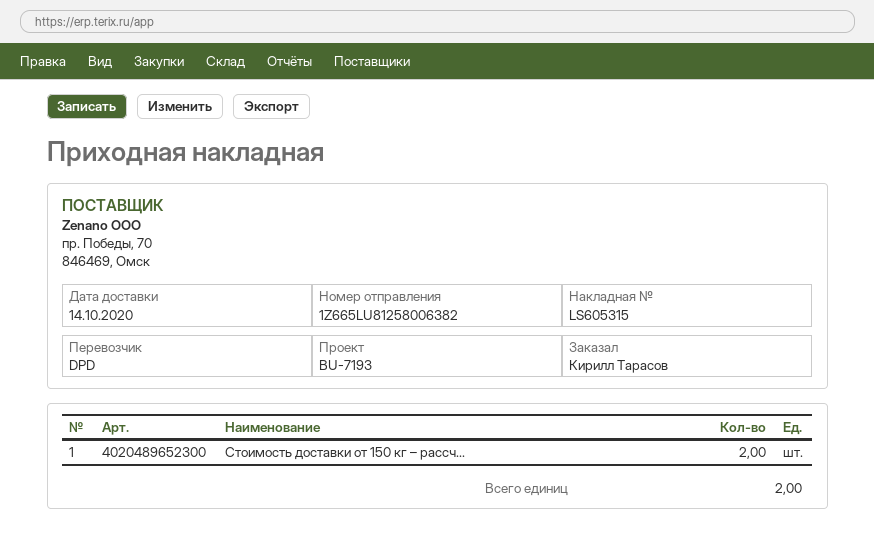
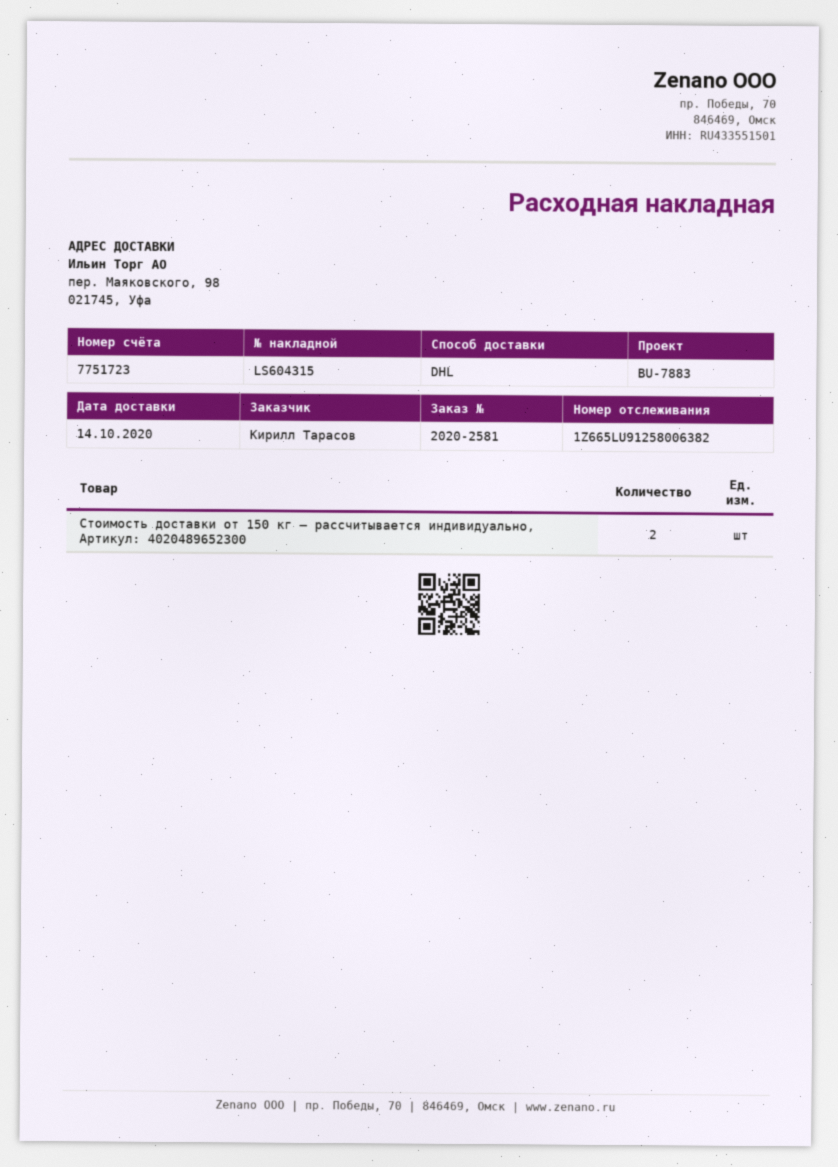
delivery note number: LS605315 -> LS604315
reference: BU-7193 -> BU-7883
shipping method: DPD -> DHL
tracking number: 1Z665LU81258006382 -> 1Z665LU91258006382

